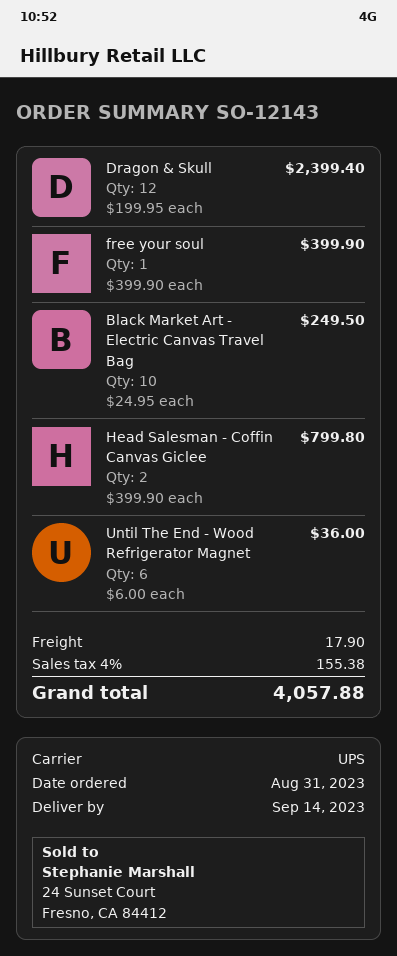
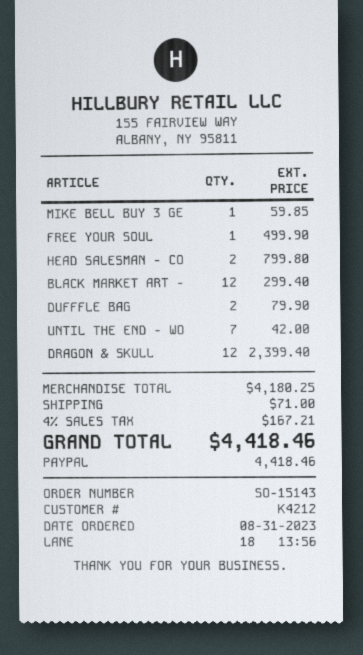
order number: SO-12143 -> SO-15143
free your soul: 1 for 399.90 -> 1 for 499.90
Black Market Art - Electric Canvas Travel Bag: 10 for 249.50 -> 12 for 299.40
Until The End - Wood Refrigerator Magnet: 6 for 36.00 -> 7 for 42.00
MIKE BELL BUY 3 GE: none -> 1 for 59.85
DUFFFLE BAG: none -> 2 for 79.90
shipping: 17.90 -> 71.00
tax: 4% = 155.38 -> 4% = 167.21
total: 4057.88 -> 4418.46

